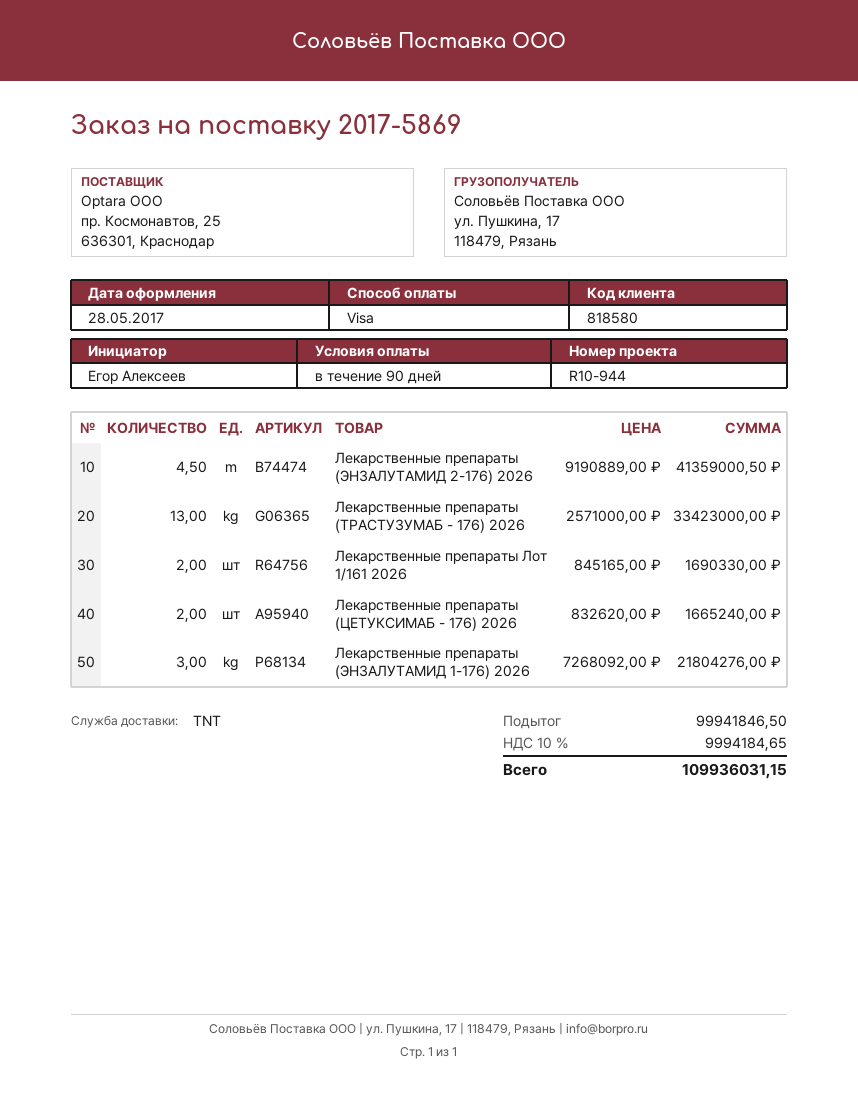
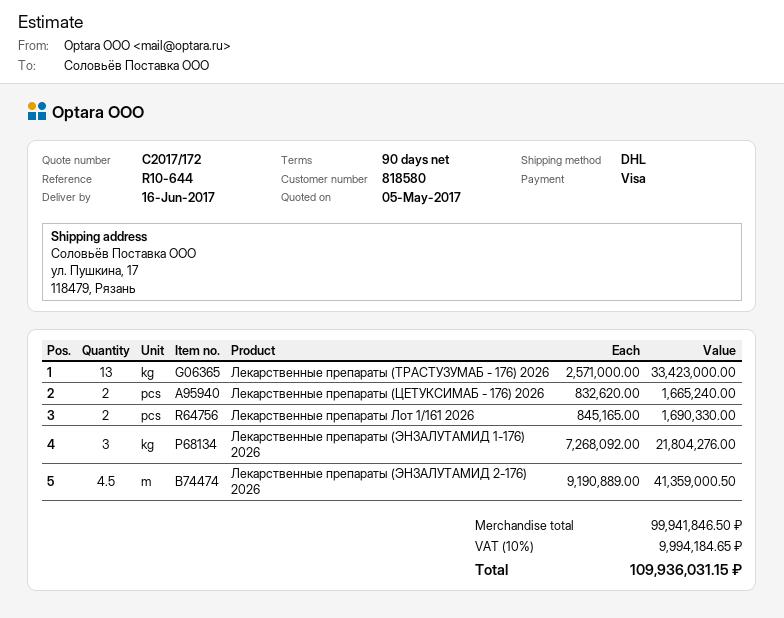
reference: R10-944 -> R10-644
shipping method: TNT -> DHL

